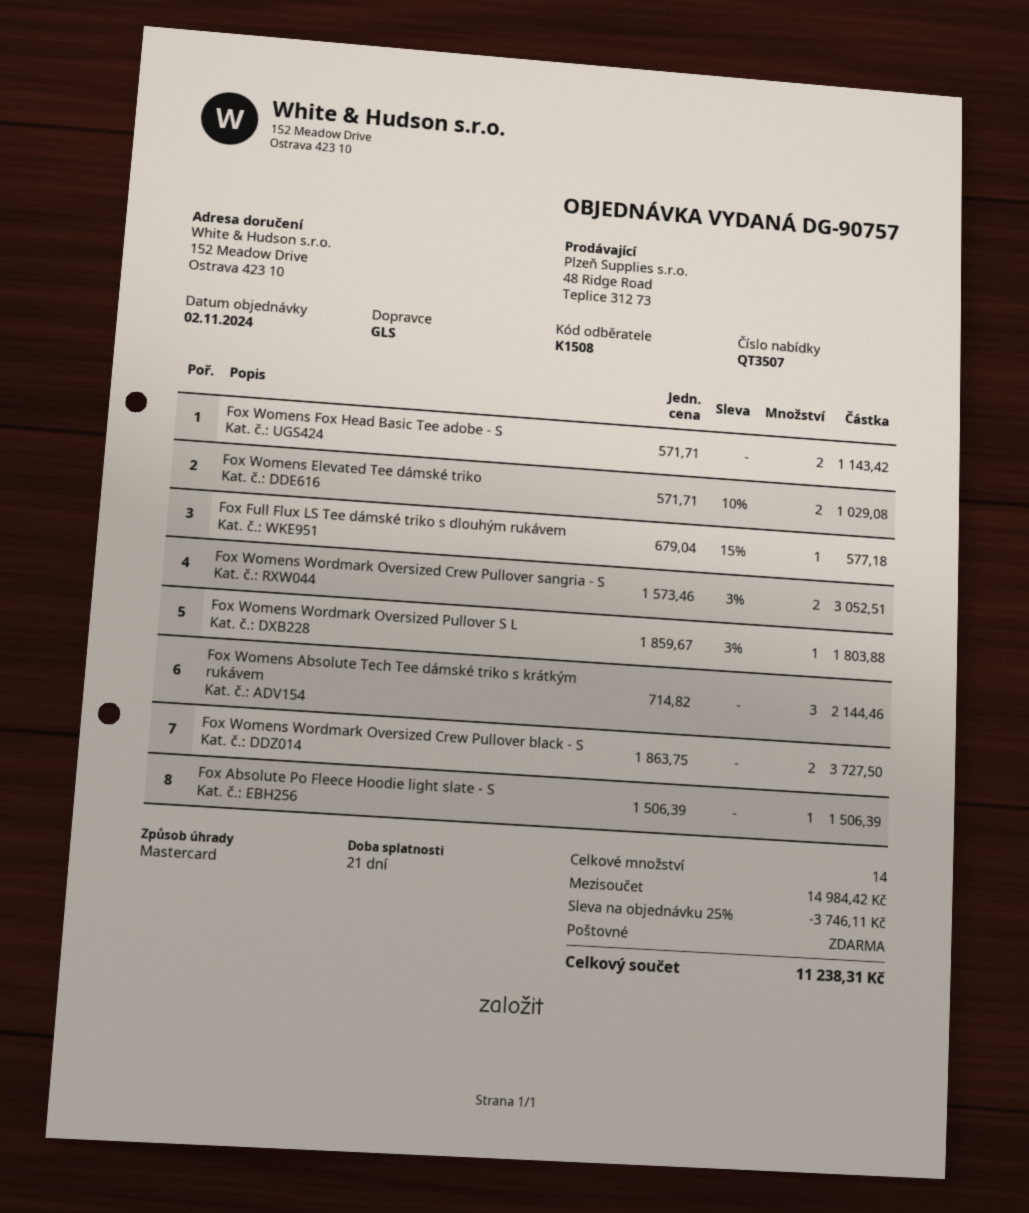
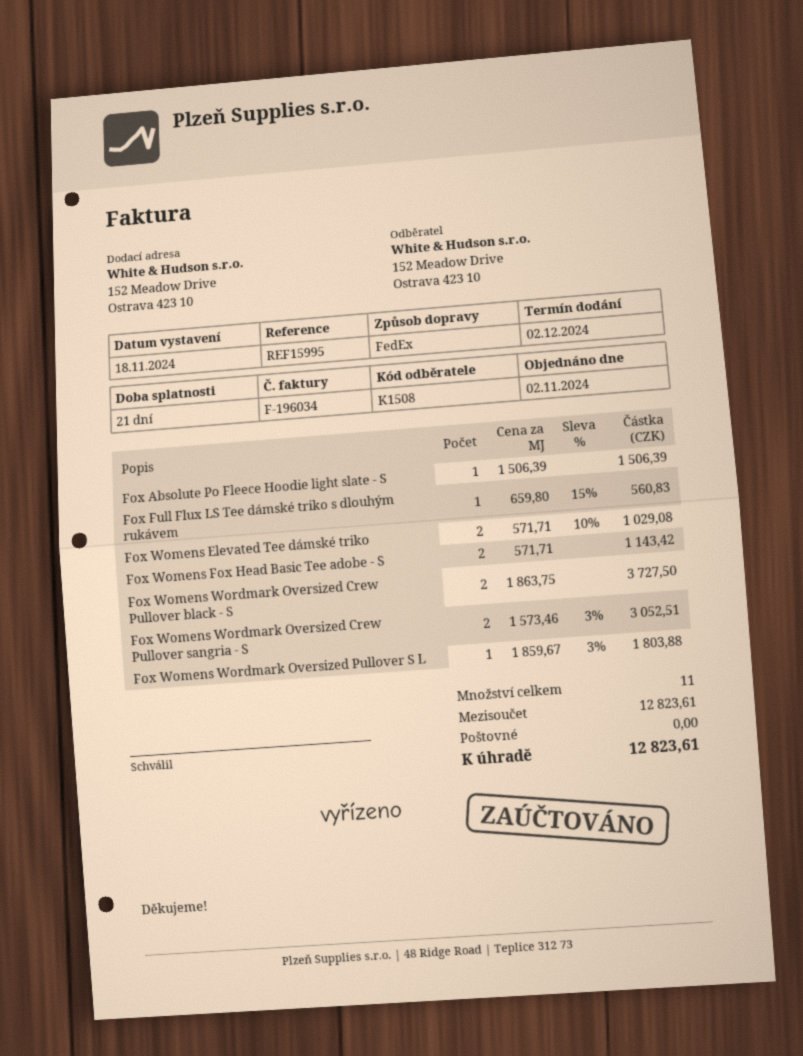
shipping method: GLS -> FedEx
Fox Full Flux LS Tee dámské triko s dlouhým rukávem: 1 x 679.04 - 15% = 577.18 -> 1 x 659.80 - 15% = 560.83
Fox Womens Absolute Tech Tee dámské triko s krátkým rukávem: 3 x 714.82 = 2144.46 -> none
total quantity: 14 -> 11
subtotal: 14984.42 -> 12823.61
discount: 25% = 3746.11 -> none
total: 11238.31 -> 12823.61

